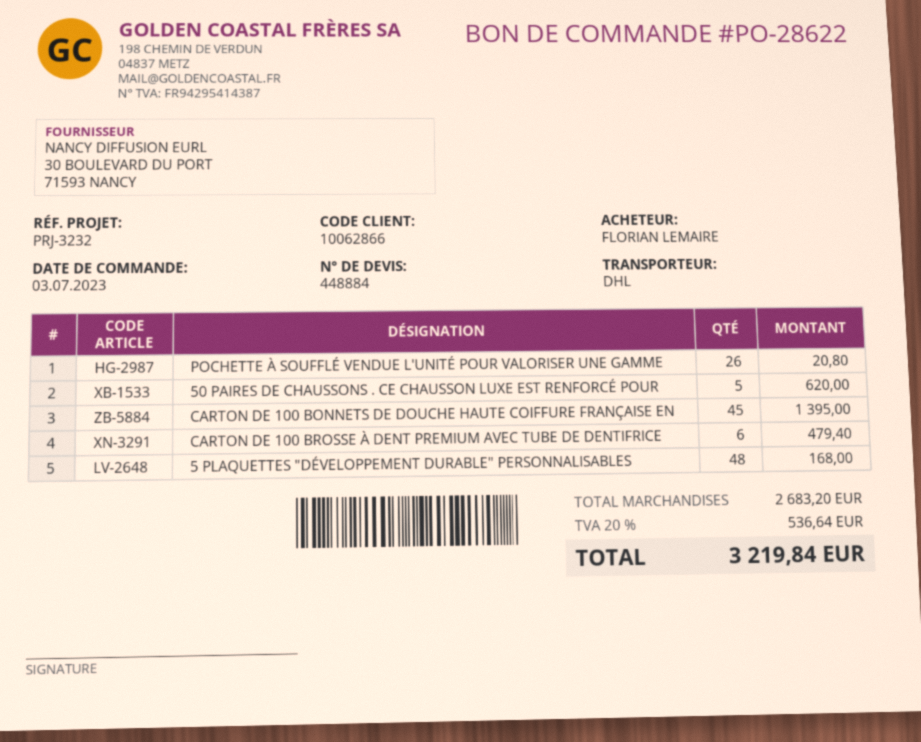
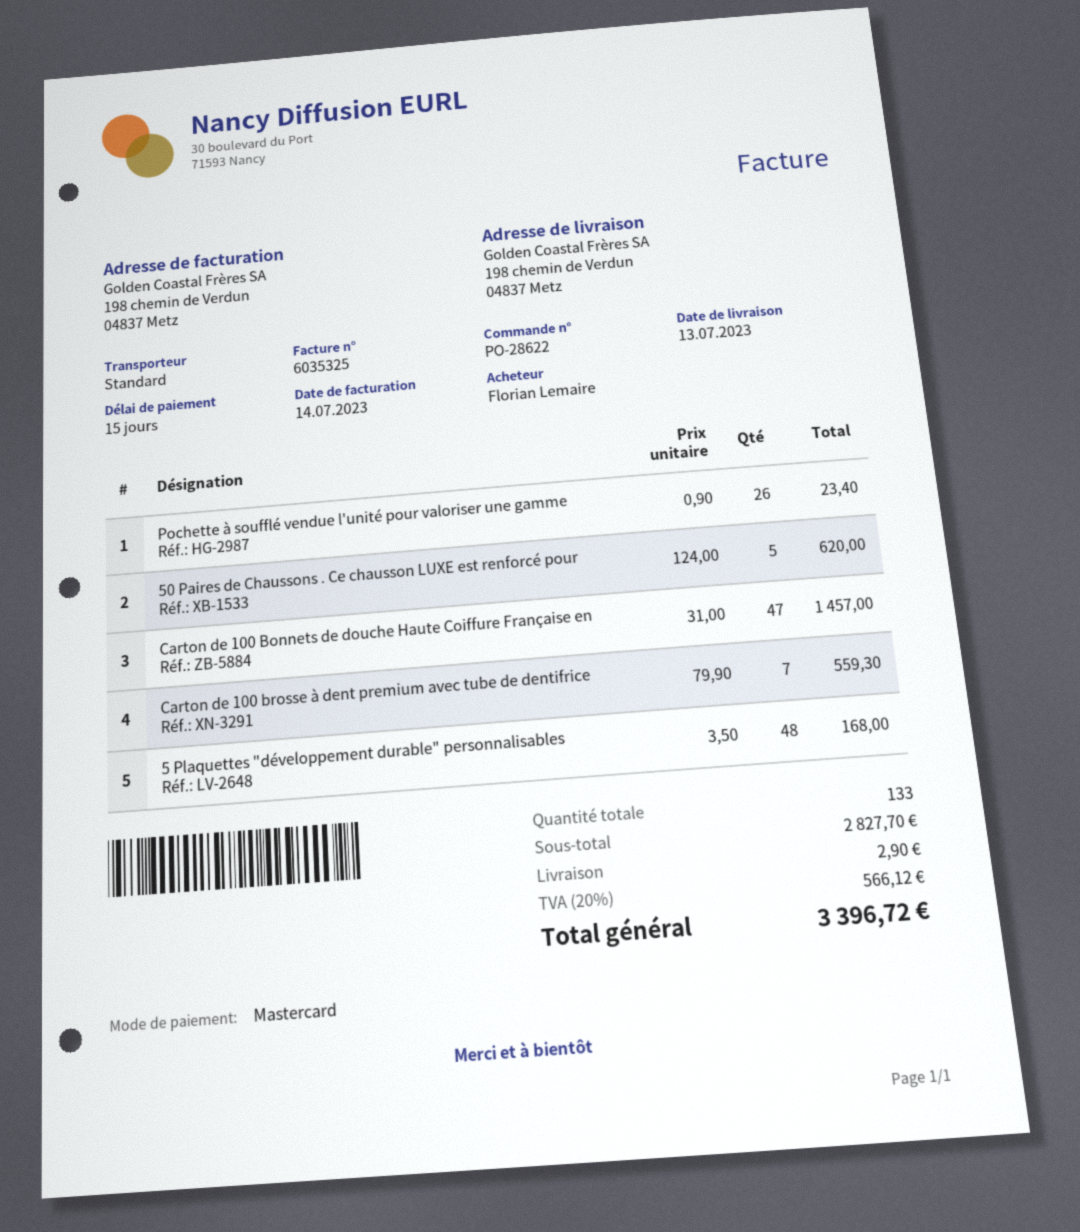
shipping method: DHL -> standard
POCHETTE À SOUFFLÉ VENDUE L'UNITÉ POUR VALORISER UNE GAMME: 26 for 20.80 -> 26 for 23.40
CARTON DE 100 BONNETS DE DOUCHE HAUTE COIFFURE FRANÇAISE EN: 45 for 1395.00 -> 47 for 1457.00
CARTON DE 100 BROSSE À DENT PREMIUM AVEC TUBE DE DENTIFRICE: 6 for 479.40 -> 7 for 559.30
subtotal: 2683.20 -> 2827.70
shipping: none -> 2.90
tax: 20% = 536.64 -> 20% = 566.12
total: 3219.84 -> 3396.72

